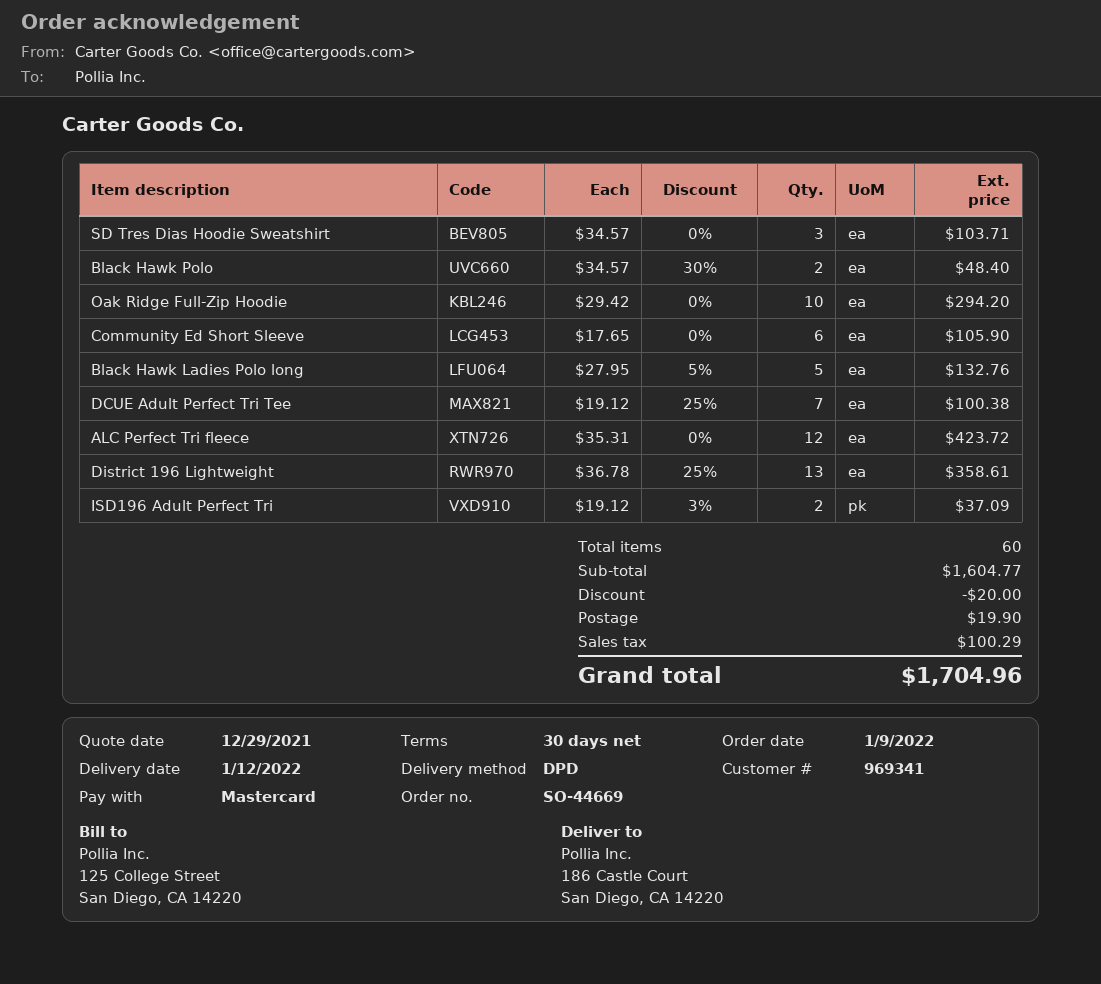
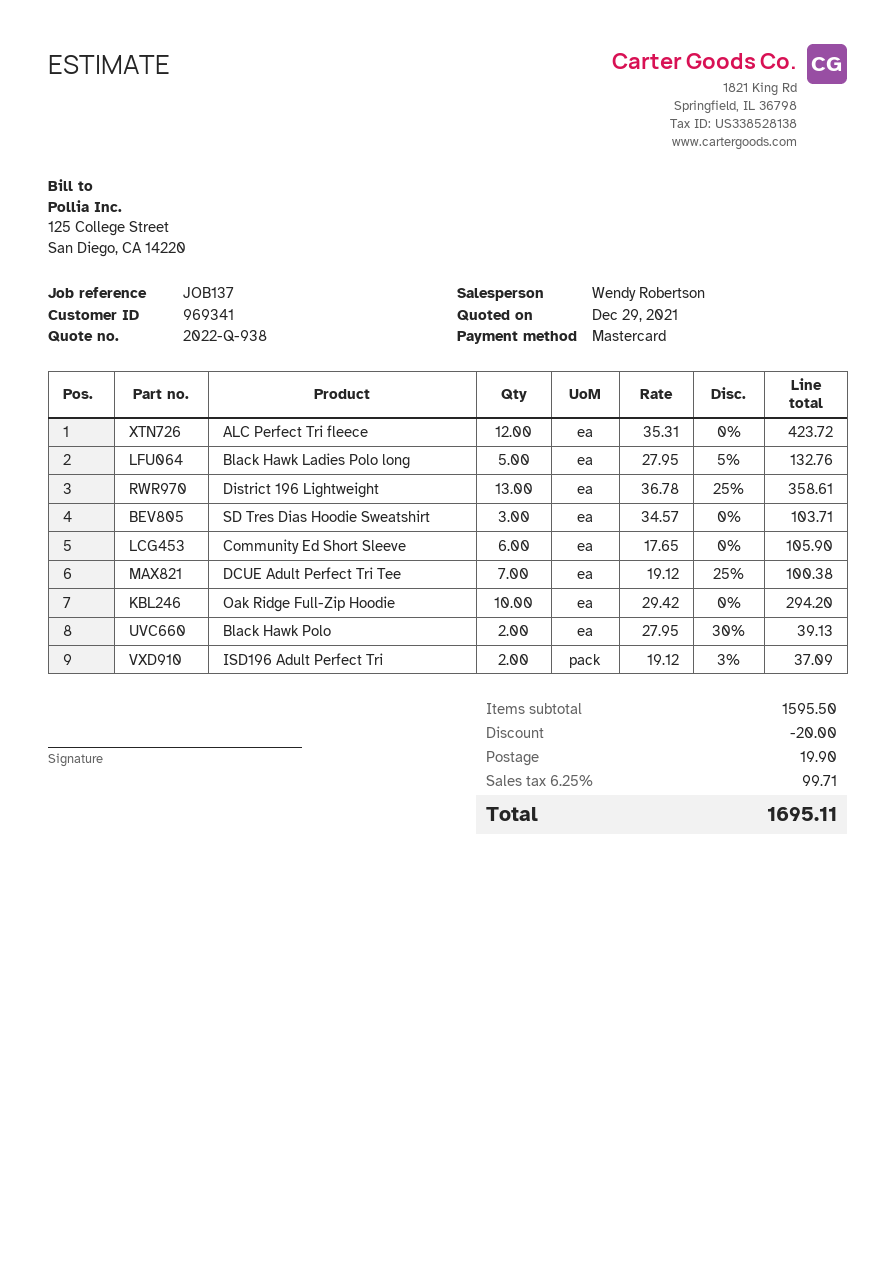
Black Hawk Polo: 2 x 34.57 - 30% = 48.40 -> 2 x 27.95 - 30% = 39.13
subtotal: 1604.77 -> 1595.50
tax: 100.29 -> 99.71
total: 1704.96 -> 1695.11

